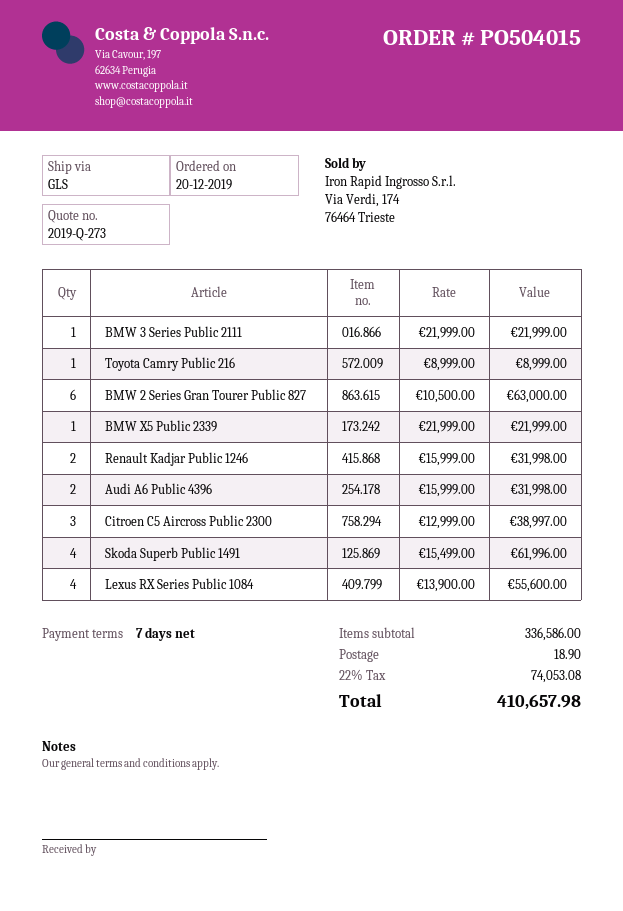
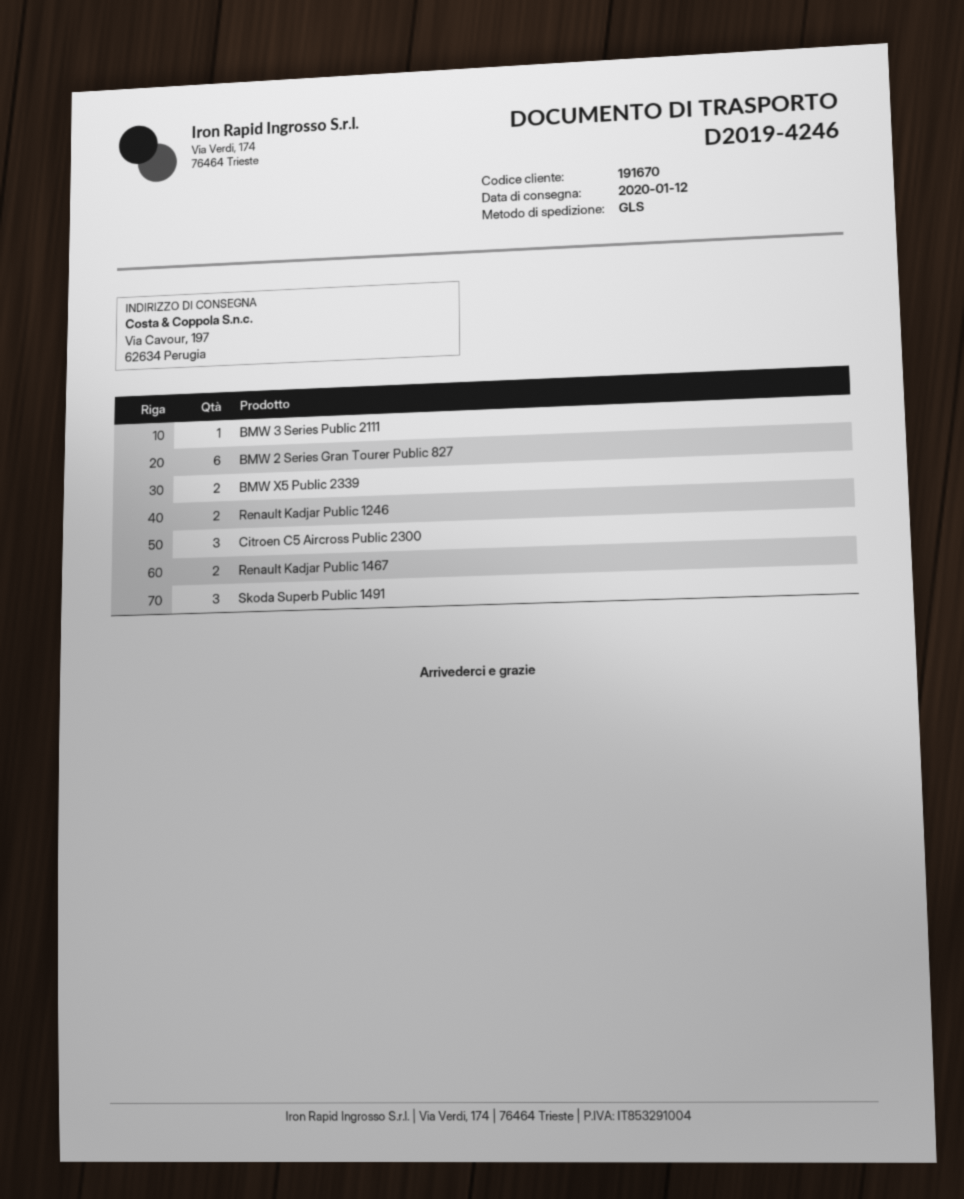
Toyota Camry Public 216: 1 -> none
BMW X5 Public 2339: 1 -> 2
Audi A6 Public 4396: 2 -> none
Skoda Superb Public 1491: 4 -> 3
Lexus RX Series Public 1084: 4 -> none
Renault Kadjar Public 1467: none -> 2

